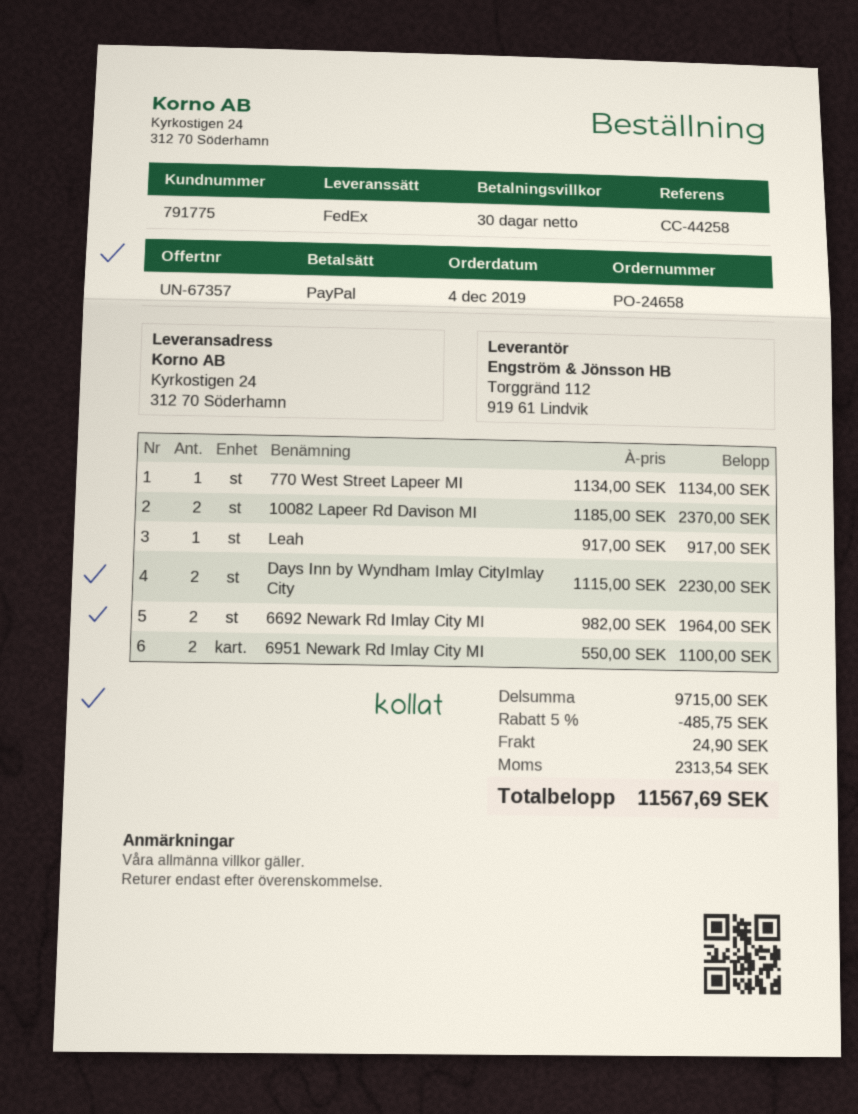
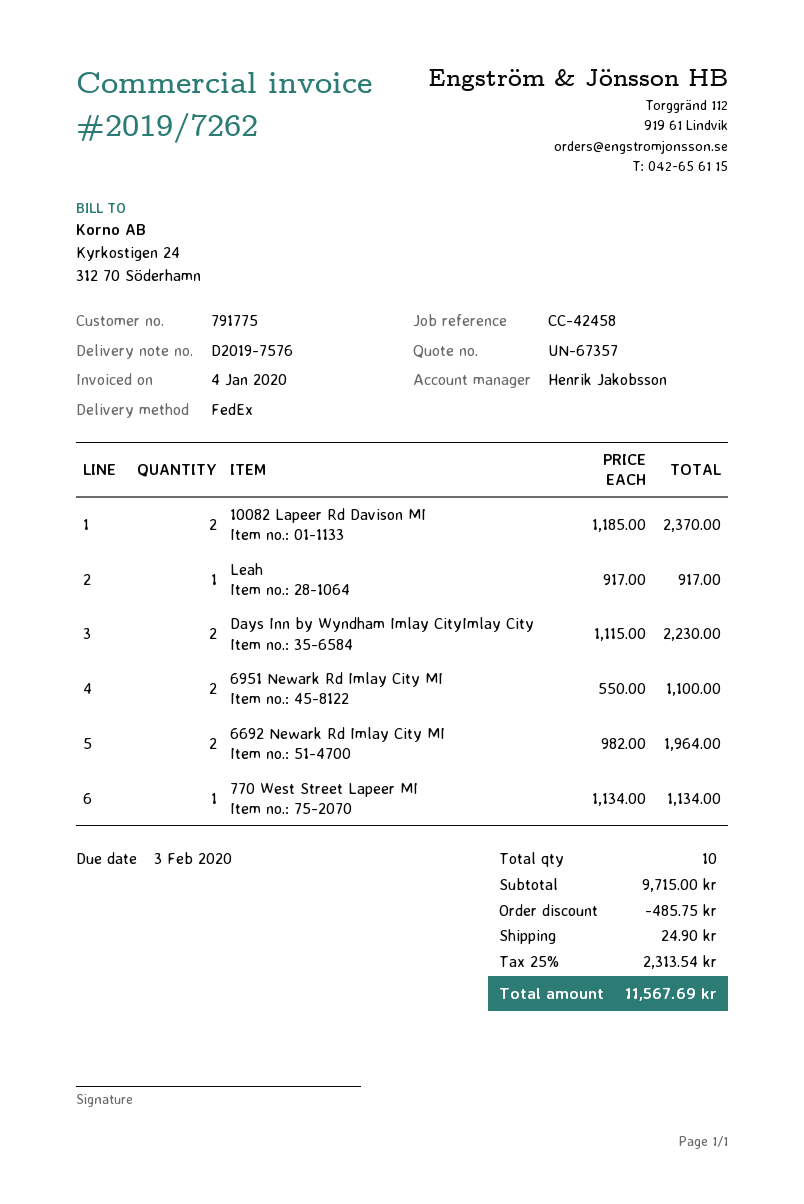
reference: CC-44258 -> CC-42458

